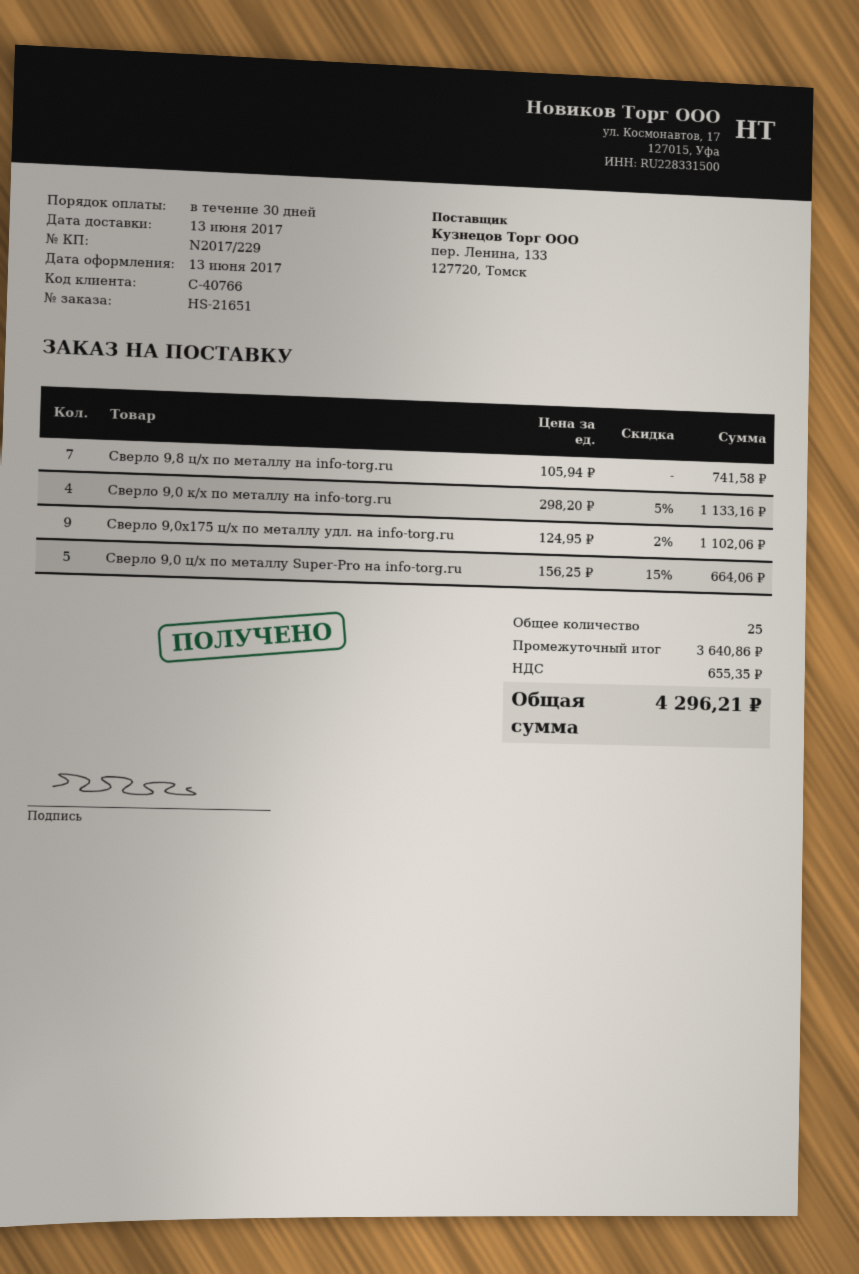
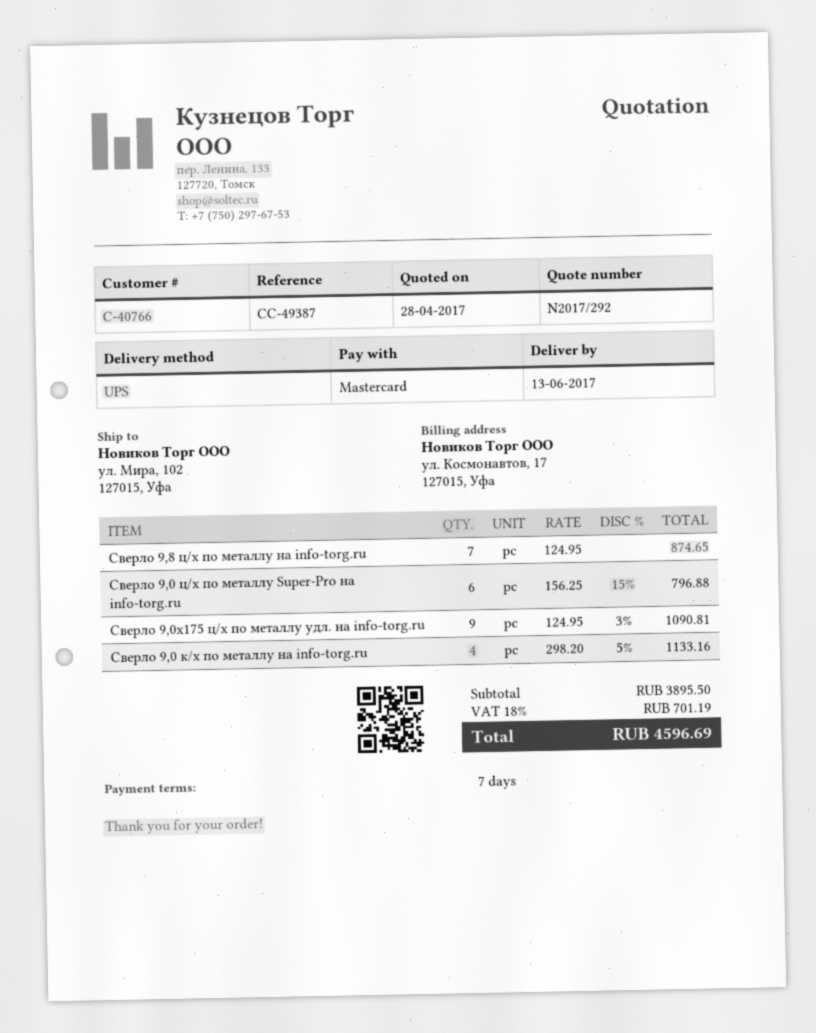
quote number: N2017/229 -> N2017/292
payment terms: 30 days -> 7 days
Сверло 9,8 ц/х по металлу на info-torg.ru: 7 x 105.94 = 741.58 -> 7 x 124.95 = 874.65
Сверло 9,0х175 ц/х по металлу удл. на info-torg.ru: 9 x 124.95 - 2% = 1102.06 -> 9 x 124.95 - 3% = 1090.81
Сверло 9,0 ц/х по металлу Super-Pro на info-torg.ru: 5 x 156.25 - 15% = 664.06 -> 6 x 156.25 - 15% = 796.88
subtotal: 3640.86 -> 3895.50
tax: 655.35 -> 701.19
total: 4296.21 -> 4596.69

